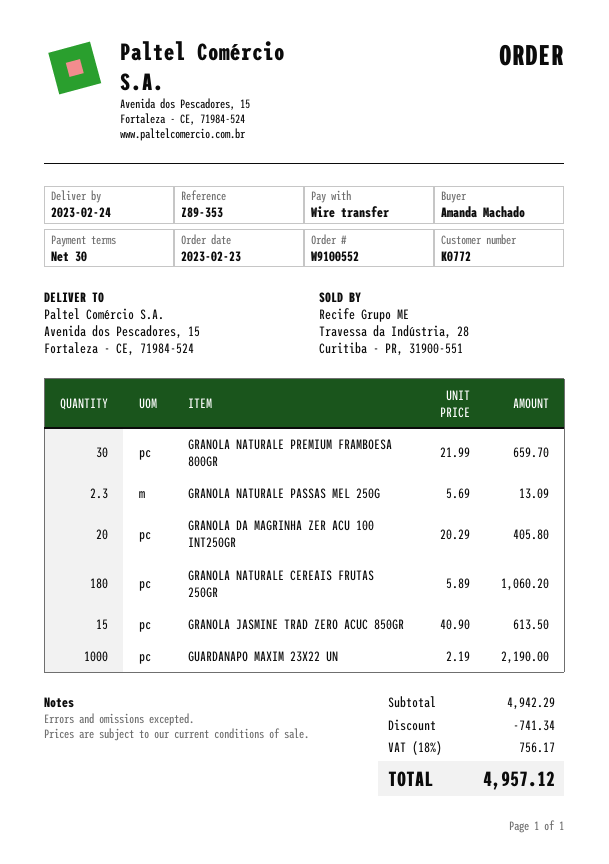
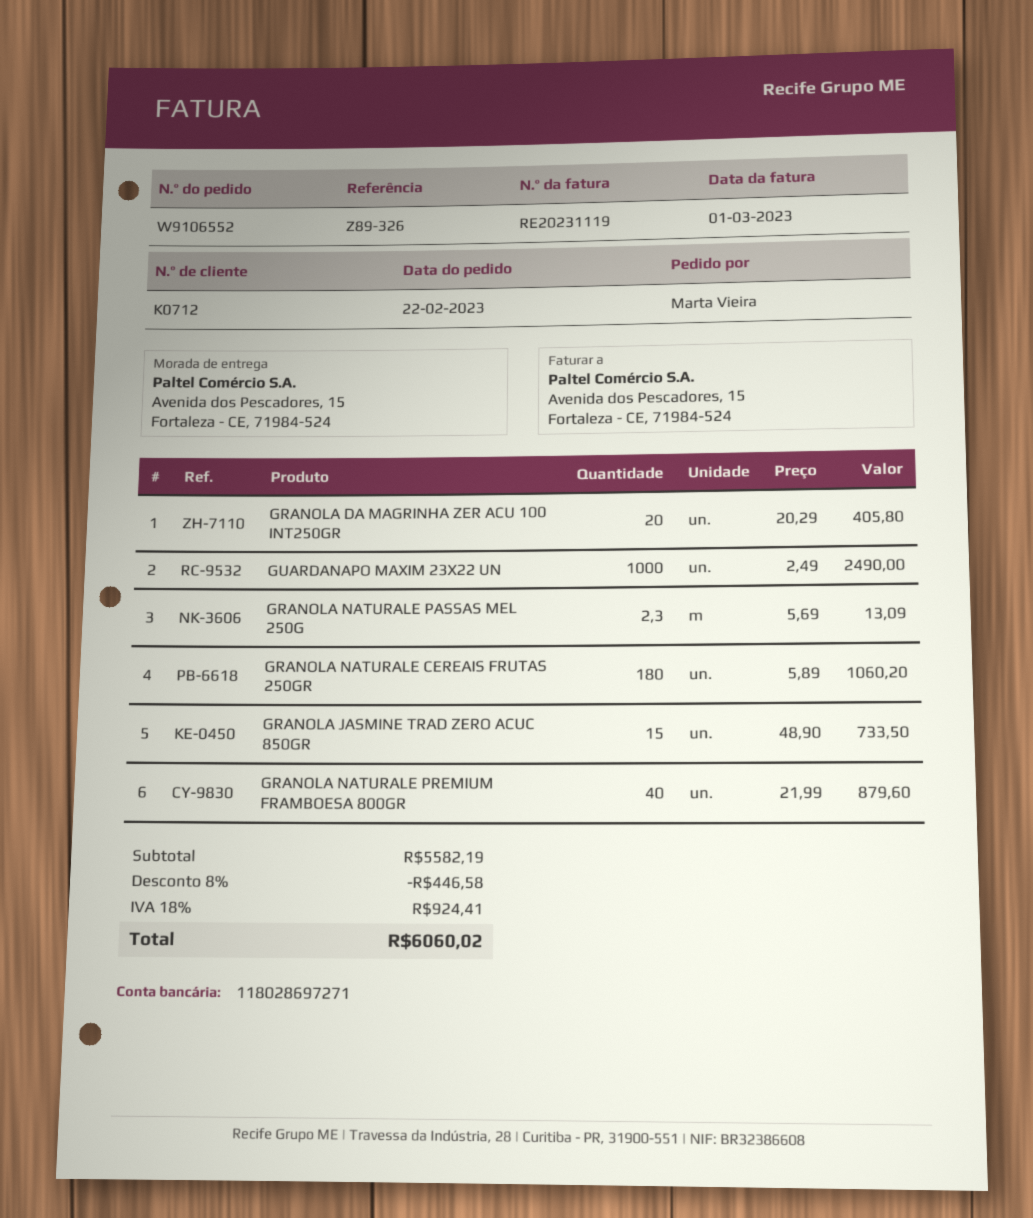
order number: W9100552 -> W9106552
order date: 2023-02-23 -> 2023-02-22
customer number: K0772 -> K0712
reference: Z89-353 -> Z89-326
ordered by: Amanda Machado -> Marta Vieira
GRANOLA NATURALE PREMIUM FRAMBOESA 800GR: 30 x 21.99 = 659.70 -> 40 x 21.99 = 879.60
GRANOLA JASMINE TRAD ZERO ACUC 850GR: 15 x 40.90 = 613.50 -> 15 x 48.90 = 733.50
GUARDANAPO MAXIM 23X22 UN: 1000 x 2.19 = 2190.00 -> 1000 x 2.49 = 2490.00
subtotal: 4942.29 -> 5582.19
discount: 741.34 -> 446.58
tax: 18% = 756.17 -> 18% = 924.41
total: 4957.12 -> 6060.02

